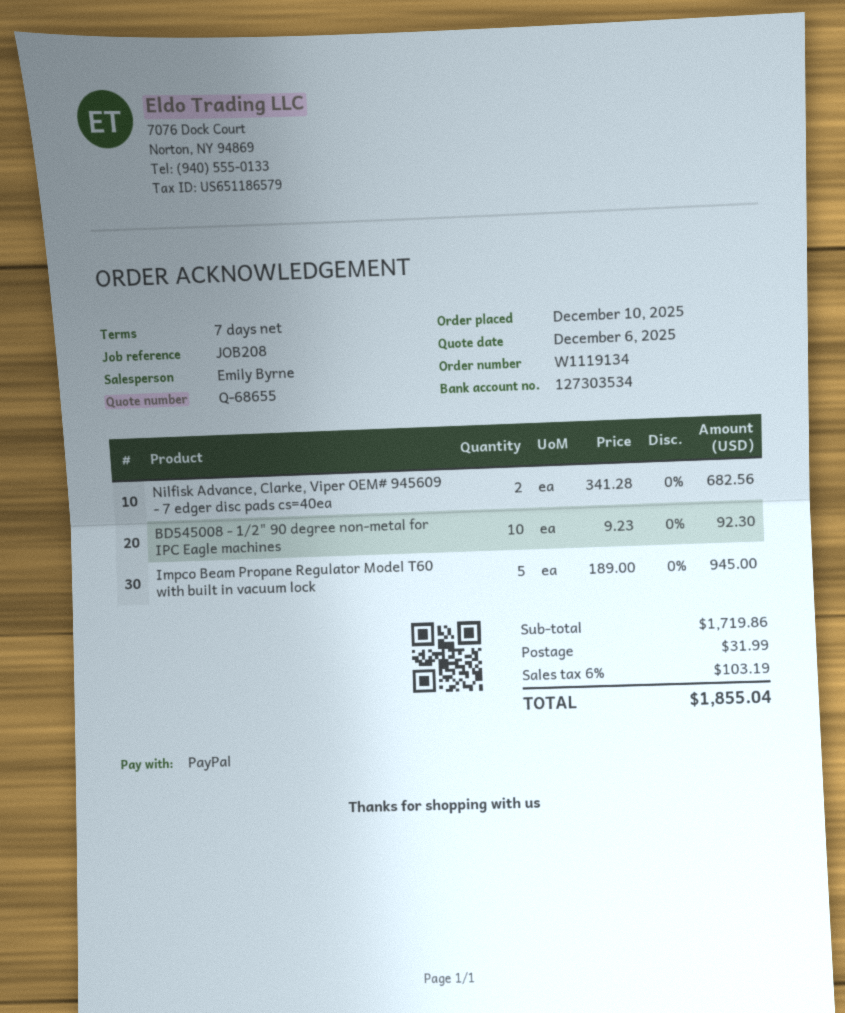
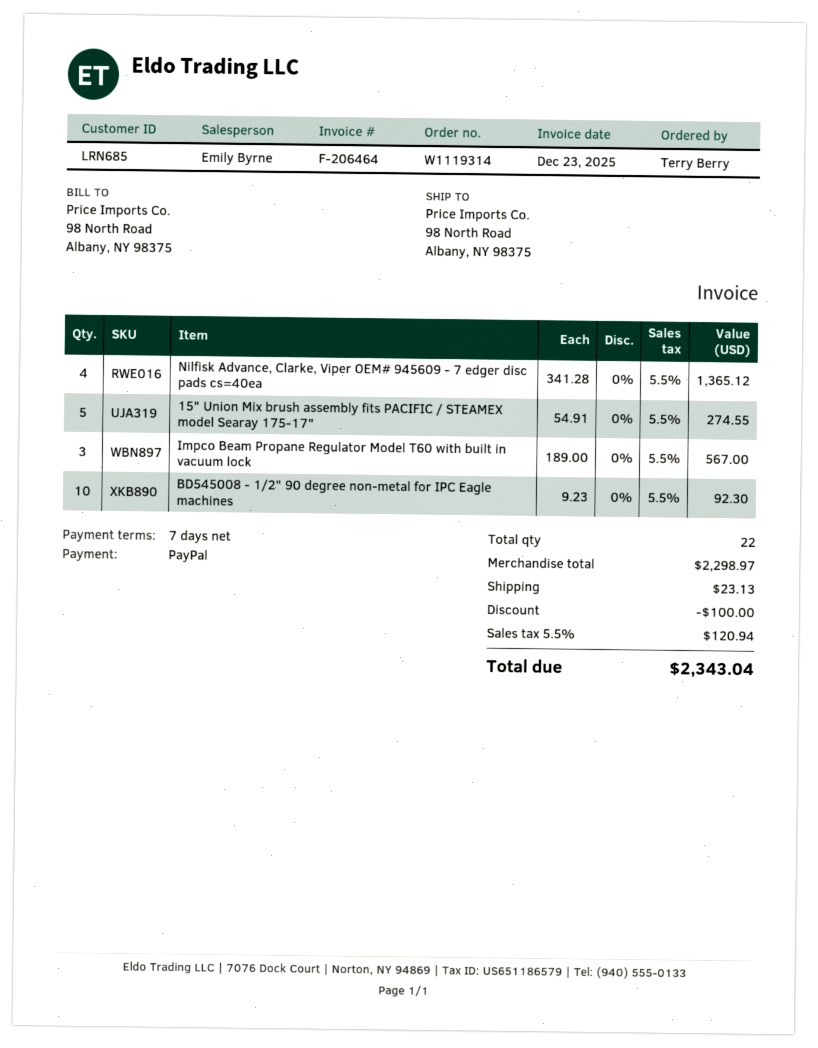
order number: W1119134 -> W1119314
Nilfisk Advance, Clarke, Viper OEM# 945609 - 7 edger disc pads cs=40ea: 2 x 341.28 = 682.56 -> 4 x 341.28 = 1365.12
Impco Beam Propane Regulator Model T60 with built in vacuum lock: 5 x 189.00 = 945.00 -> 3 x 189.00 = 567.00
15" Union Mix brush assembly fits PACIFIC / STEAMEX model Searay 175-17": none -> 5 x 54.91 = 274.55
subtotal: 1719.86 -> 2298.97
discount: none -> 100.00
shipping: 31.99 -> 23.13
tax: 6% = 103.19 -> 5.5% = 120.94
total: 1855.04 -> 2343.04

